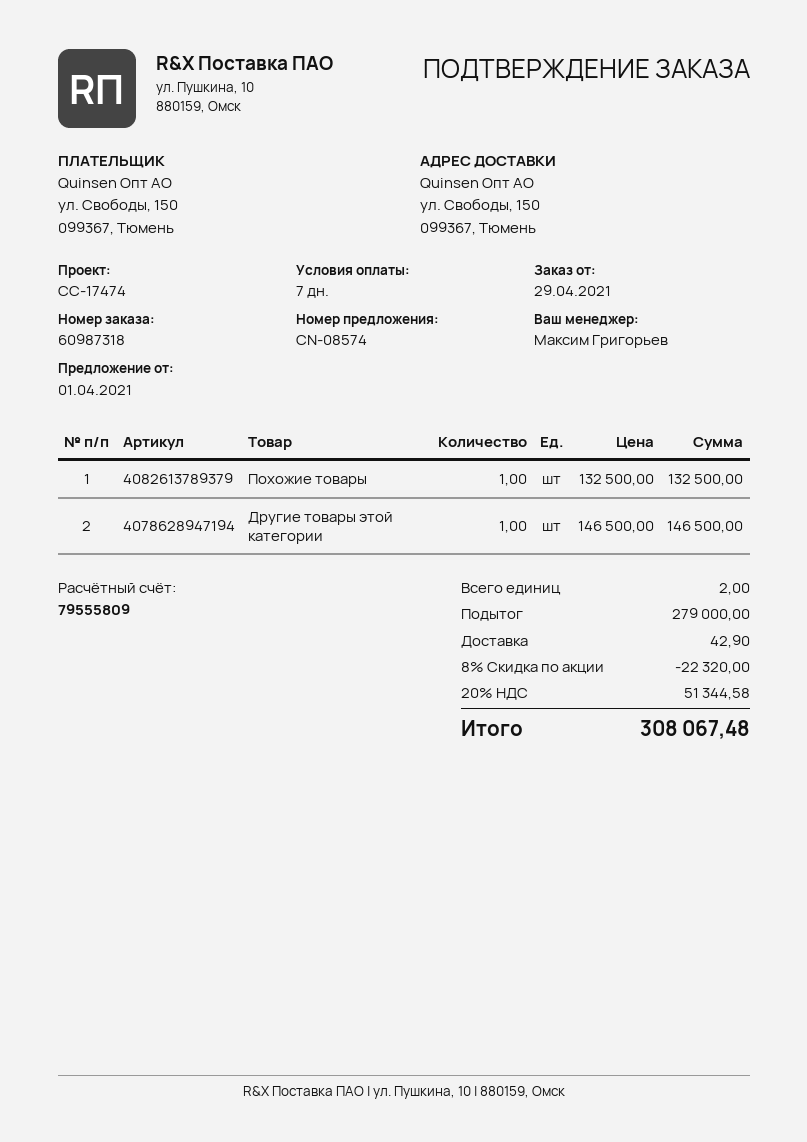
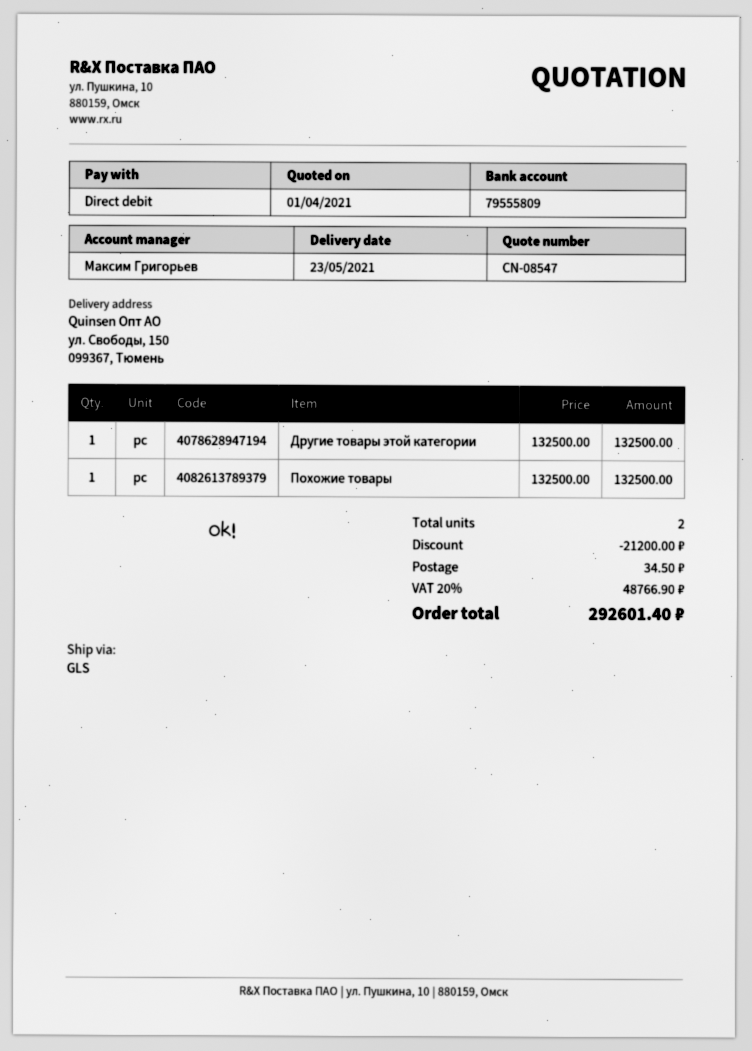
quote number: CN-08574 -> CN-08547
Другие товары этой категории: 1 x 146500.00 = 146500.00 -> 1 x 132500.00 = 132500.00
discount: 22320.00 -> 21200.00
shipping: 42.90 -> 34.50
tax: 20% = 51344.58 -> 20% = 48766.90
total: 308067.48 -> 292601.40

